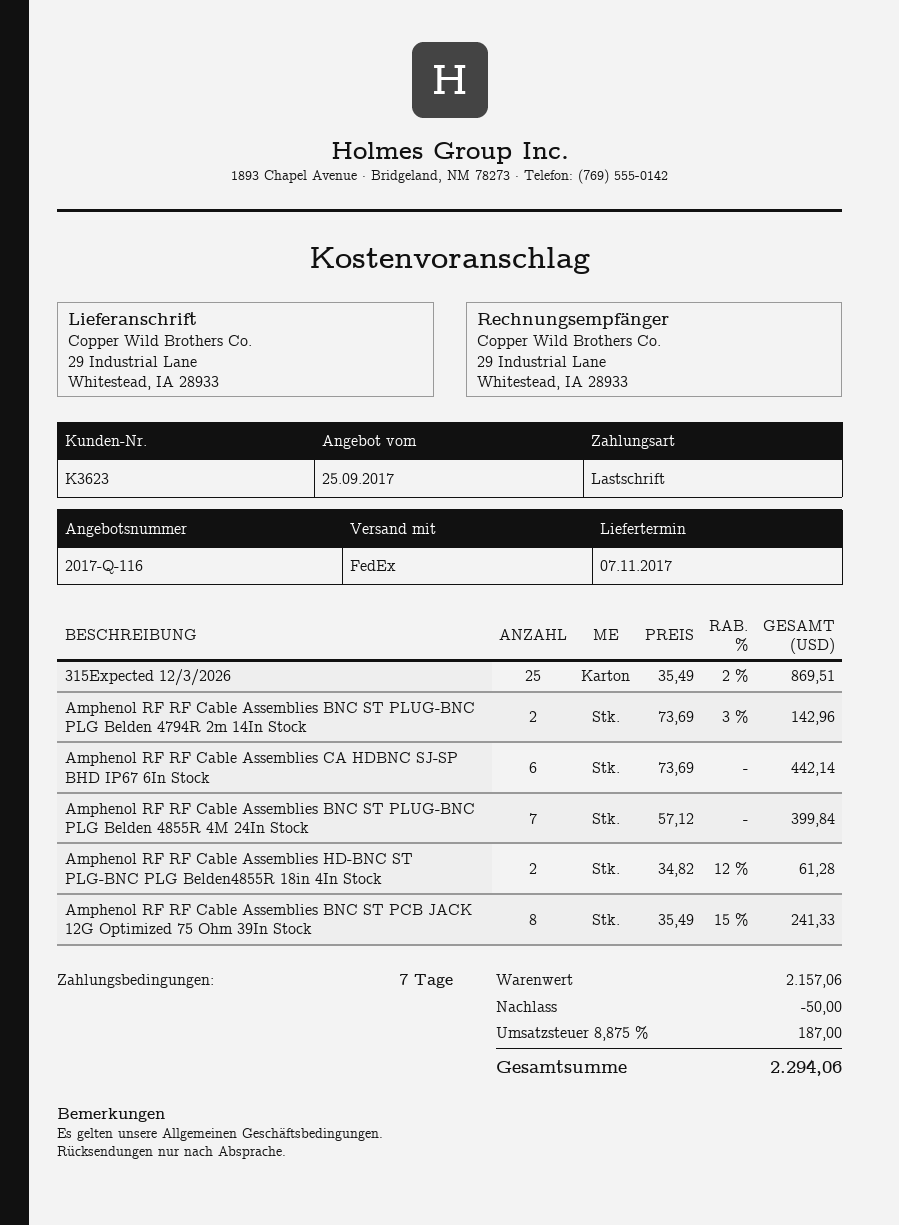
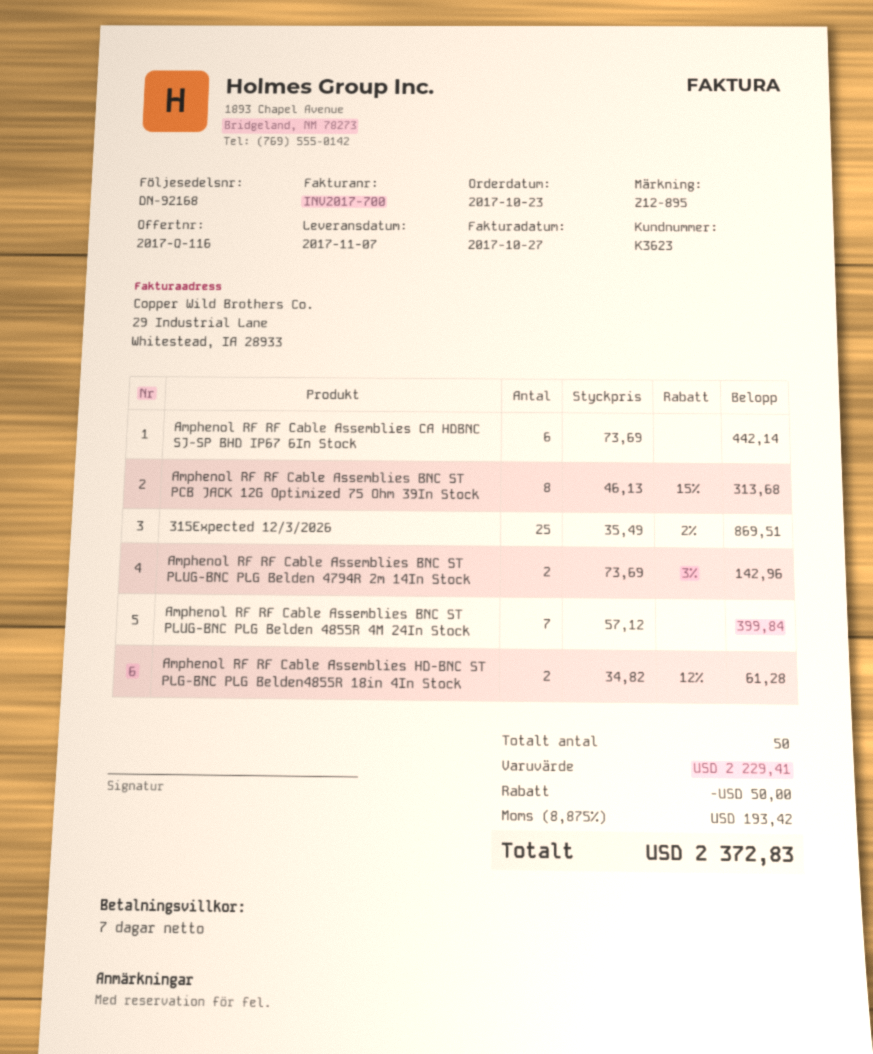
Amphenol RF RF Cable Assemblies BNC ST PCB JACK 12G Optimized 75 Ohm 39In Stock: 8 x 35.49 - 15% = 241.33 -> 8 x 46.13 - 15% = 313.68
subtotal: 2157.06 -> 2229.41
tax: 8.875% = 187.00 -> 8.875% = 193.42
total: 2294.06 -> 2372.83

